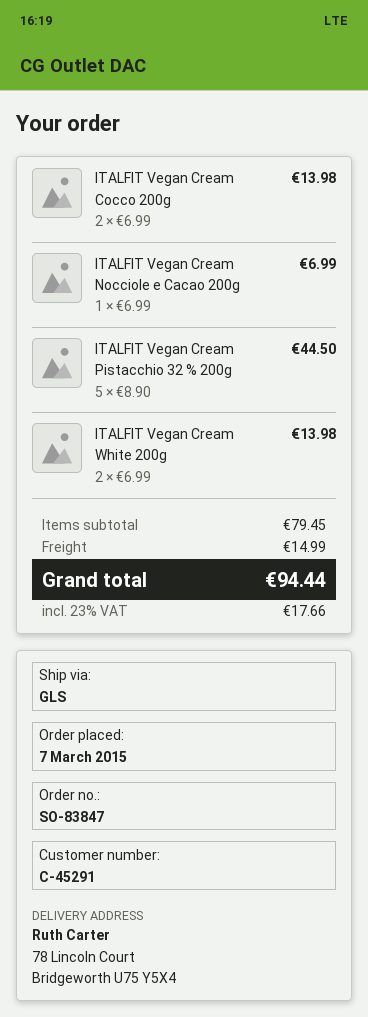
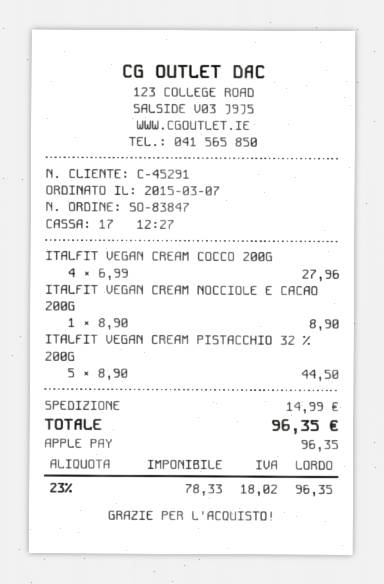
ITALFIT Vegan Cream Cocco 200g: 2 x 6.99 = 13.98 -> 4 x 6.99 = 27.96
ITALFIT Vegan Cream Nocciole e Cacao 200g: 1 x 6.99 = 6.99 -> 1 x 8.90 = 8.90
ITALFIT Vegan Cream White 200g: 2 x 6.99 = 13.98 -> none
tax: 23% = 17.66 -> 23% = 18.02
total: 94.44 -> 96.35

